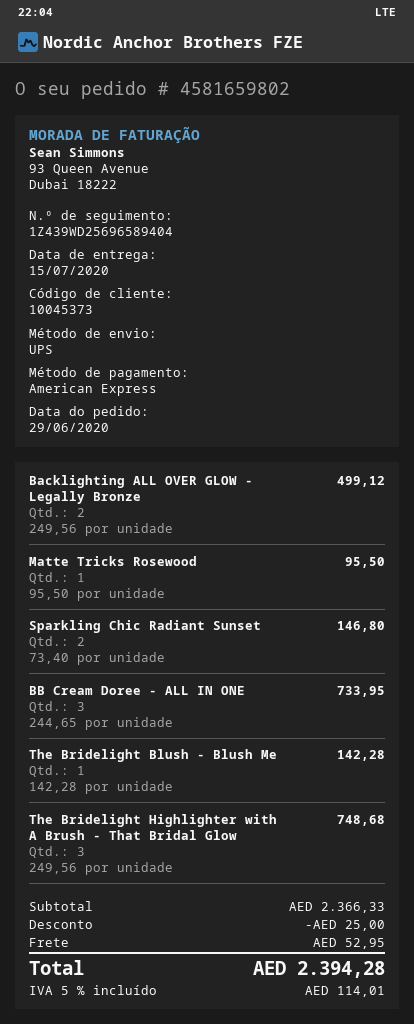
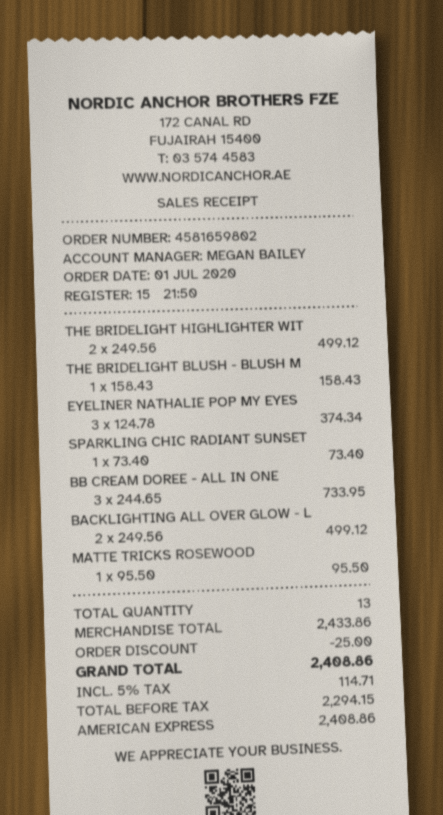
order date: 2020-06-29 -> 2020-07-01
Sparkling Chic Radiant Sunset: 2 x 73.40 = 146.80 -> 1 x 73.40 = 73.40
The Bridelight Blush - Blush Me: 1 x 142.28 = 142.28 -> 1 x 158.43 = 158.43
The Bridelight Highlighter with A Brush - That Bridal Glow: 3 x 249.56 = 748.68 -> 2 x 249.56 = 499.12
EYELINER NATHALIE POP MY EYES: none -> 3 x 124.78 = 374.34
subtotal: 2366.33 -> 2433.86
shipping: 52.95 -> none
tax: 5% = 114.01 -> 5% = 114.71
total: 2394.28 -> 2408.86

